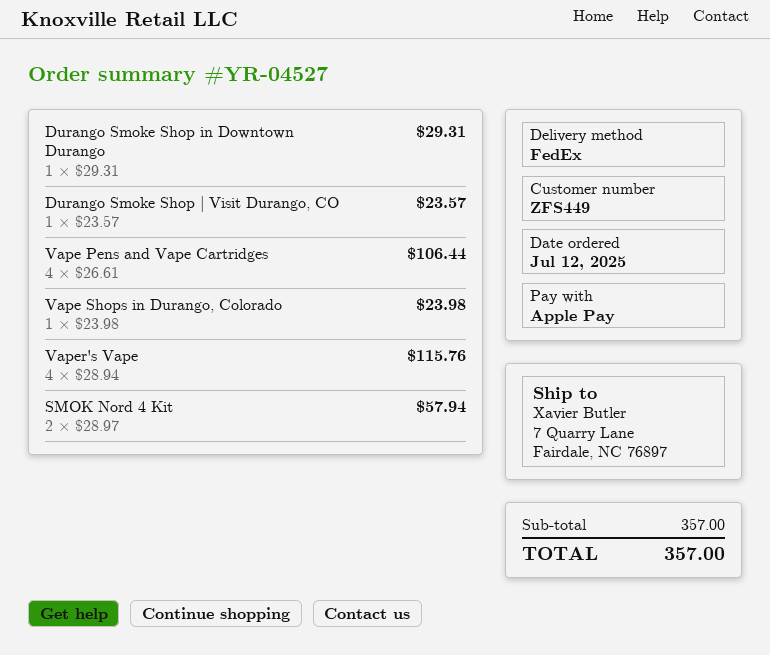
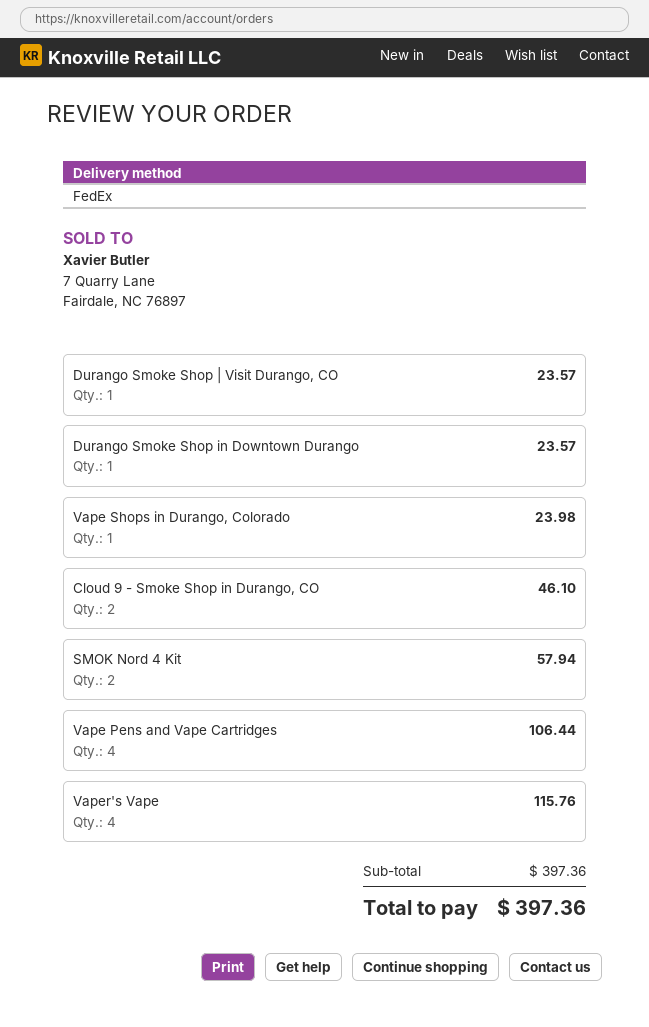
Durango Smoke Shop in Downtown Durango: 1 for 29.31 -> 1 for 23.57
Cloud 9 - Smoke Shop in Durango, CO: none -> 2 for 46.10
subtotal: 357.00 -> 397.36
total: 357.00 -> 397.36

